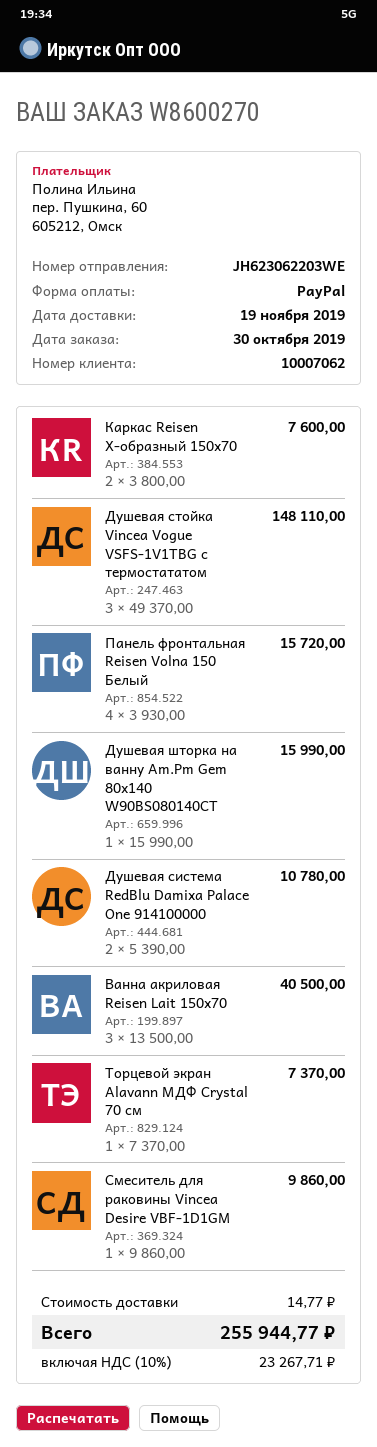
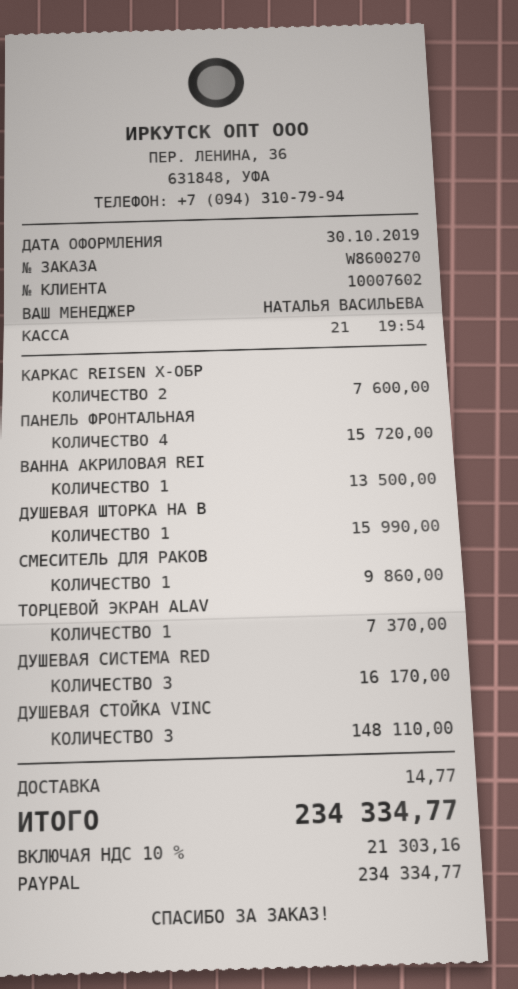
customer number: 10007062 -> 10007602
Душевая система RedBlu Damixa Palace One 914100000: 2 for 10780.00 -> 3 for 16170.00
Ванна акриловая Reisen Lait 150x70: 3 for 40500.00 -> 1 for 13500.00
tax: 10% = 23267.71 -> 10% = 21303.16
total: 255944.77 -> 234334.77

